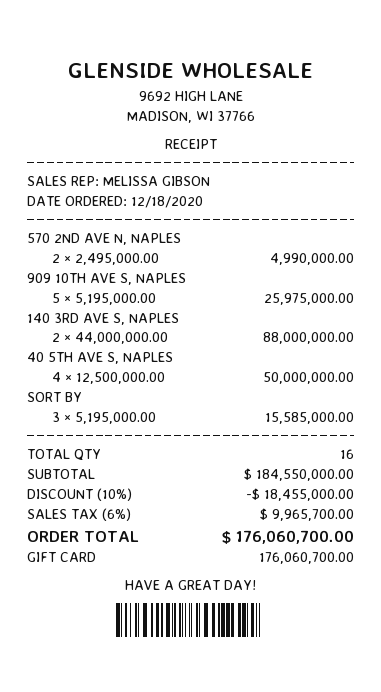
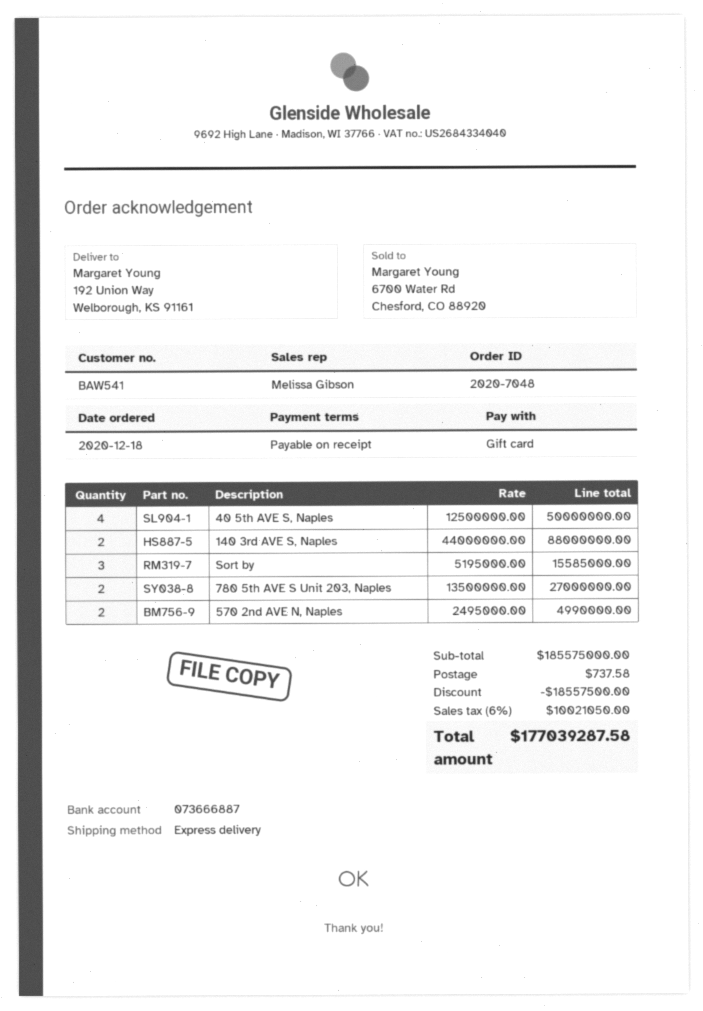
909 10TH AVE S, NAPLES: 5 x 5195000.00 = 25975000.00 -> none
780 5th AVE S Unit 203, Naples: none -> 2 x 13500000.00 = 27000000.00
subtotal: 184550000.00 -> 185575000.00
discount: 18455000.00 -> 18557500.00
shipping: none -> 737.58
tax: 6% = 9965700.00 -> 6% = 10021050.00
total: 176060700.00 -> 177039287.58

